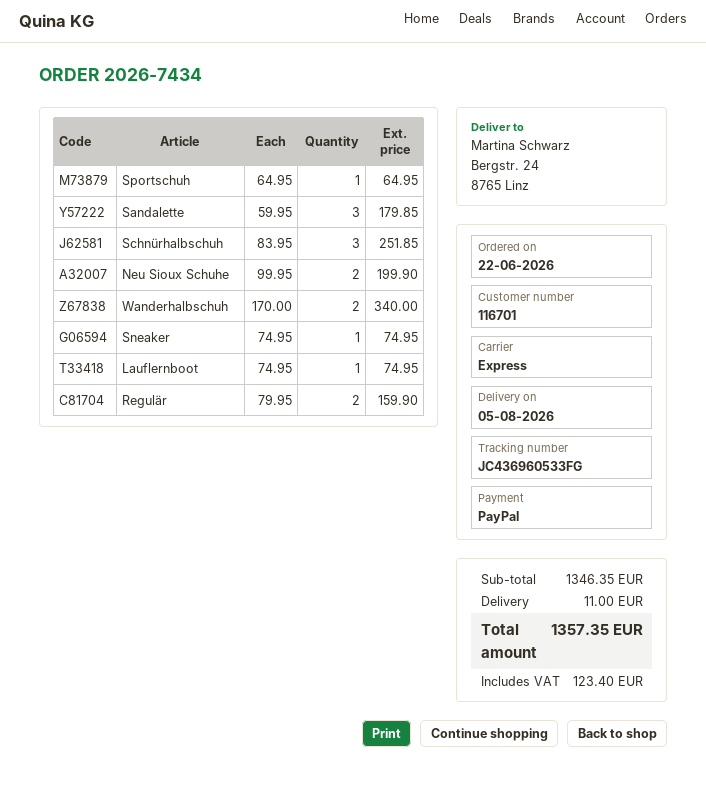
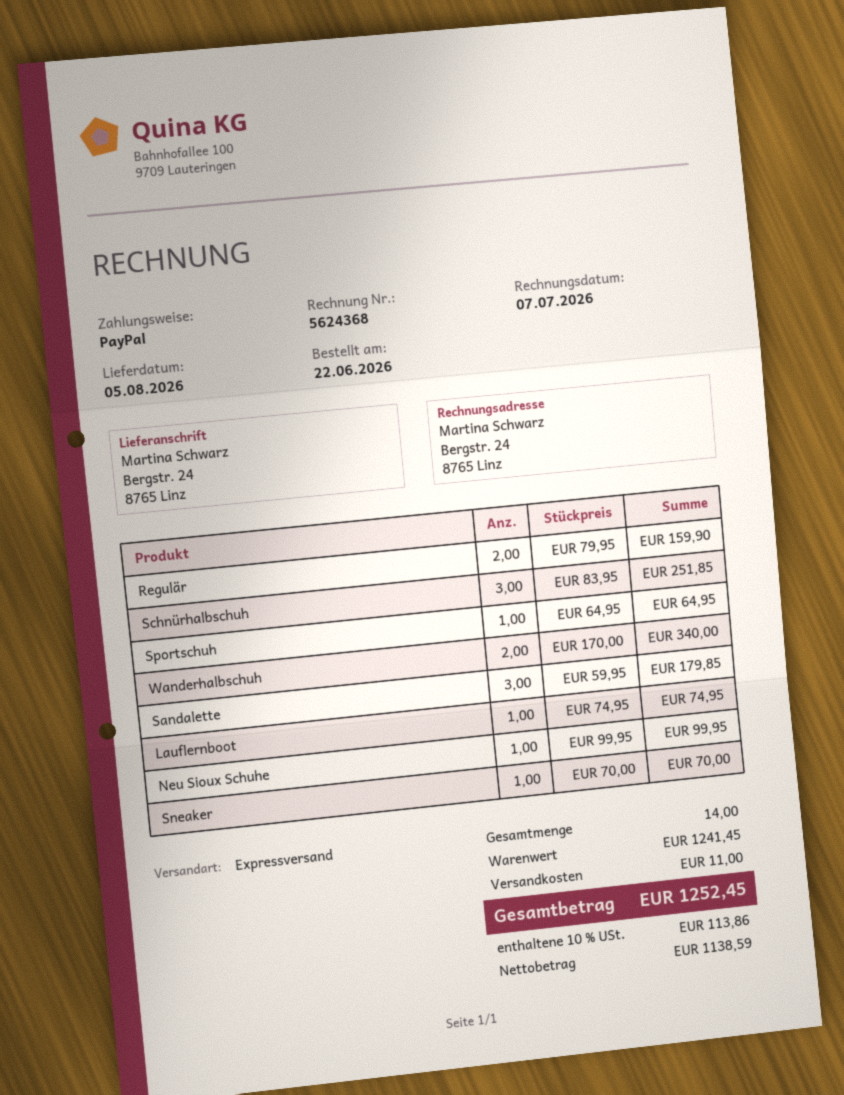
Neu Sioux Schuhe: 2 x 99.95 = 199.90 -> 1 x 99.95 = 99.95
Sneaker: 1 x 74.95 = 74.95 -> 1 x 70.00 = 70.00
subtotal: 1346.35 -> 1241.45
tax: 123.40 -> 113.86
total: 1357.35 -> 1252.45

